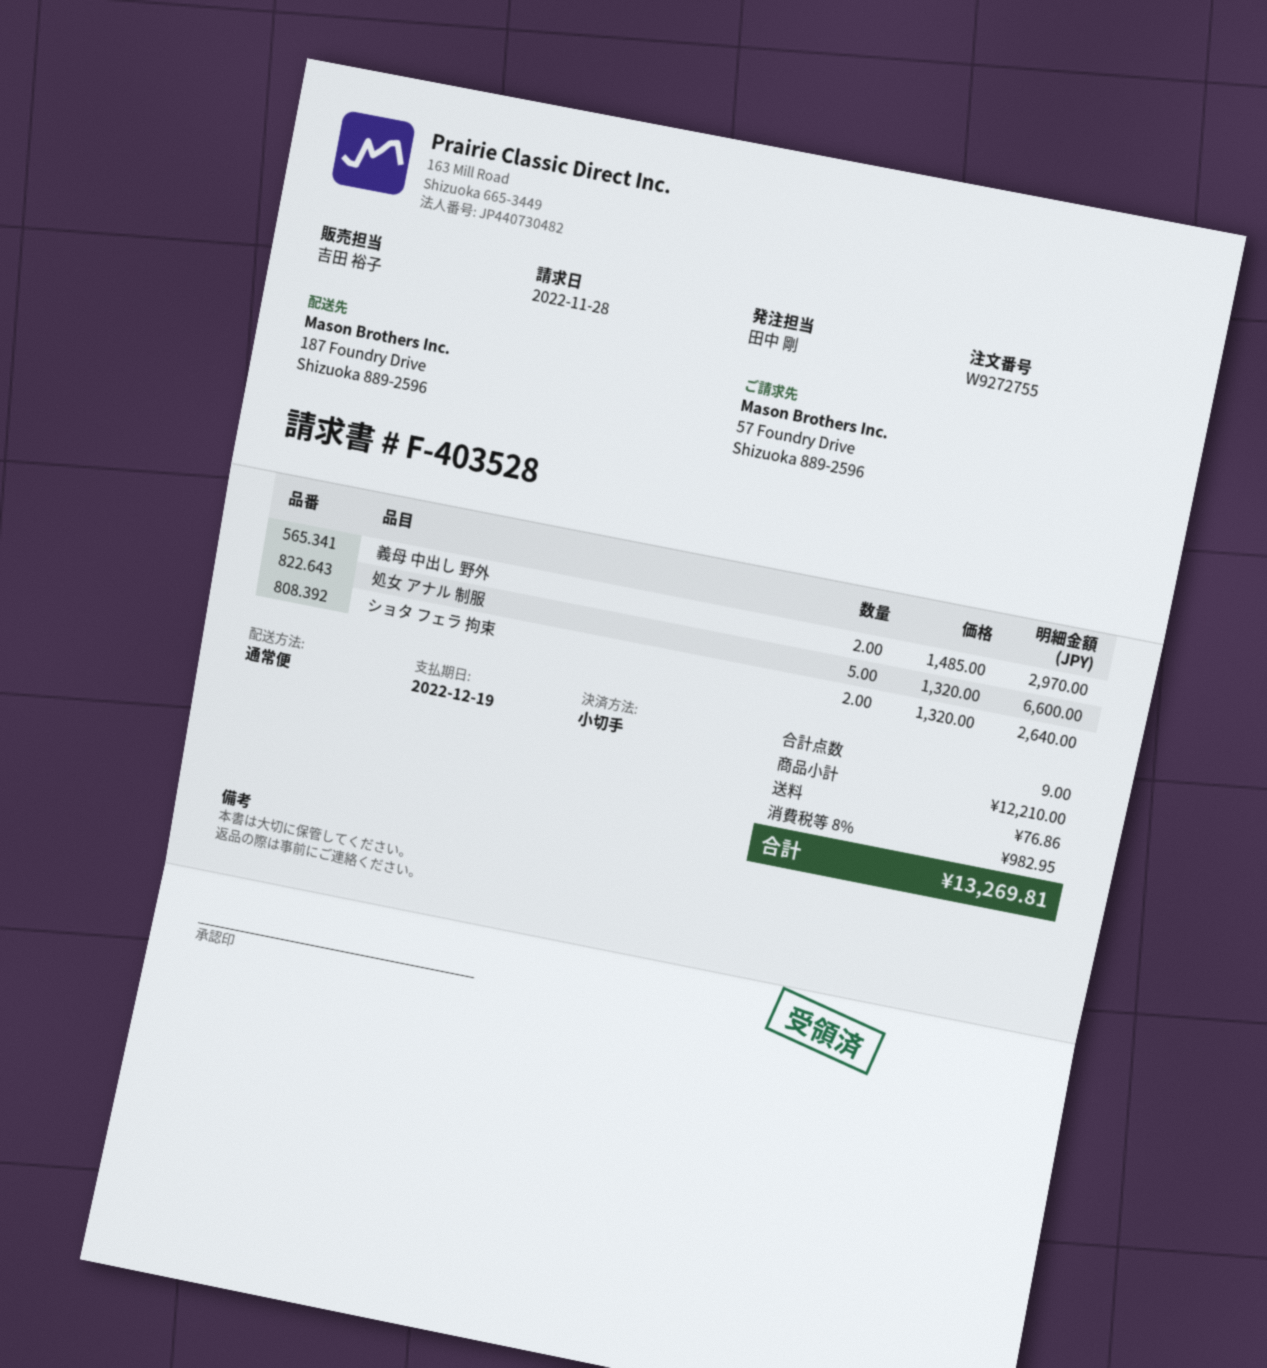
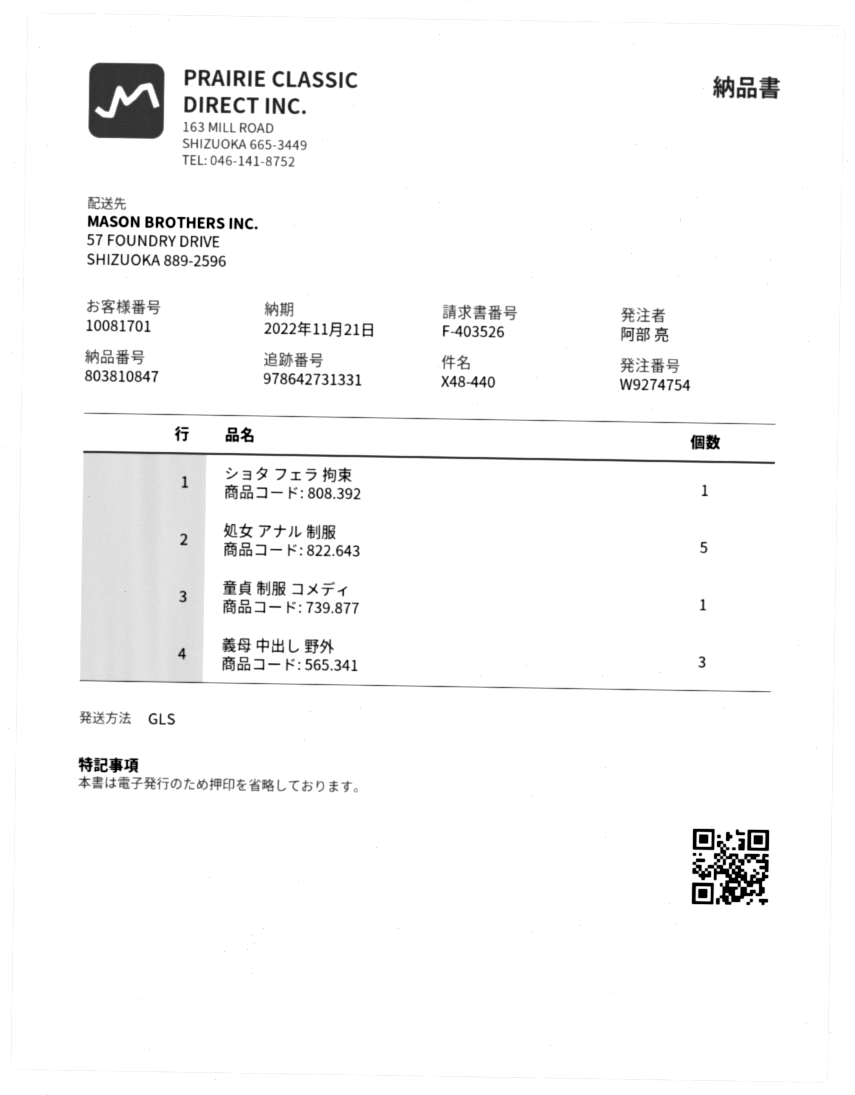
order number: W9272755 -> W9274754
invoice number: F-403528 -> F-403526
ordered by: 田中 剛 -> 阿部 亮
shipping method: standard -> GLS
ship to: 187 Foundry Drive, Shizuoka 889-2596 -> 57 FOUNDRY DRIVE, SHIZUOKA 889-2596
義母 中出し 野外: 2 -> 3
ショタ フェラ 拘束: 2 -> 1
童貞 制服 コメディ: none -> 1

